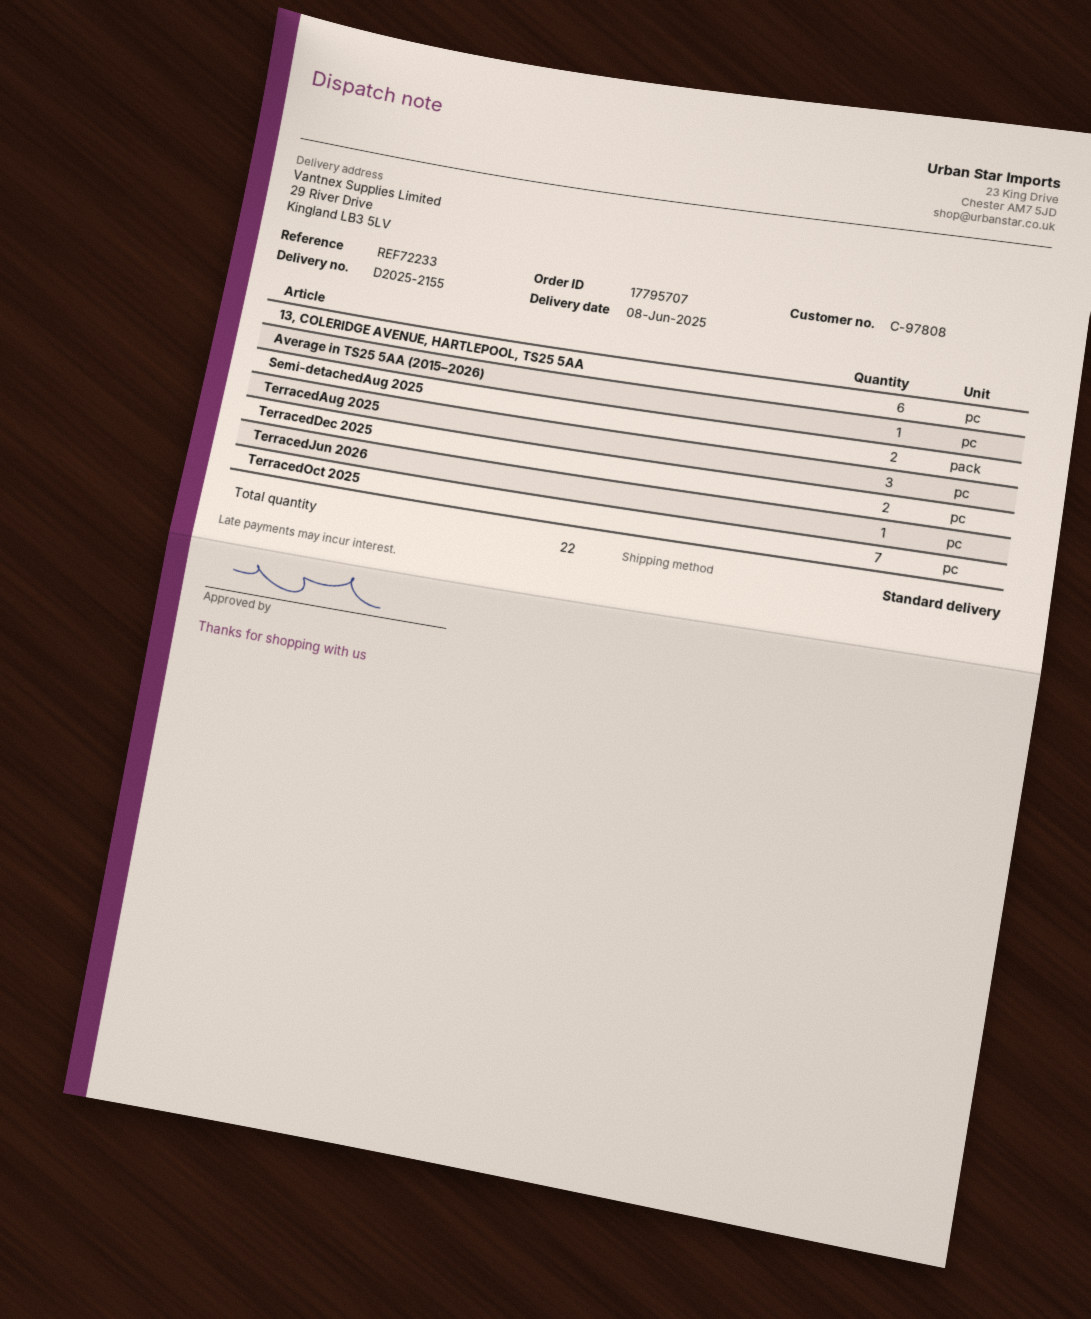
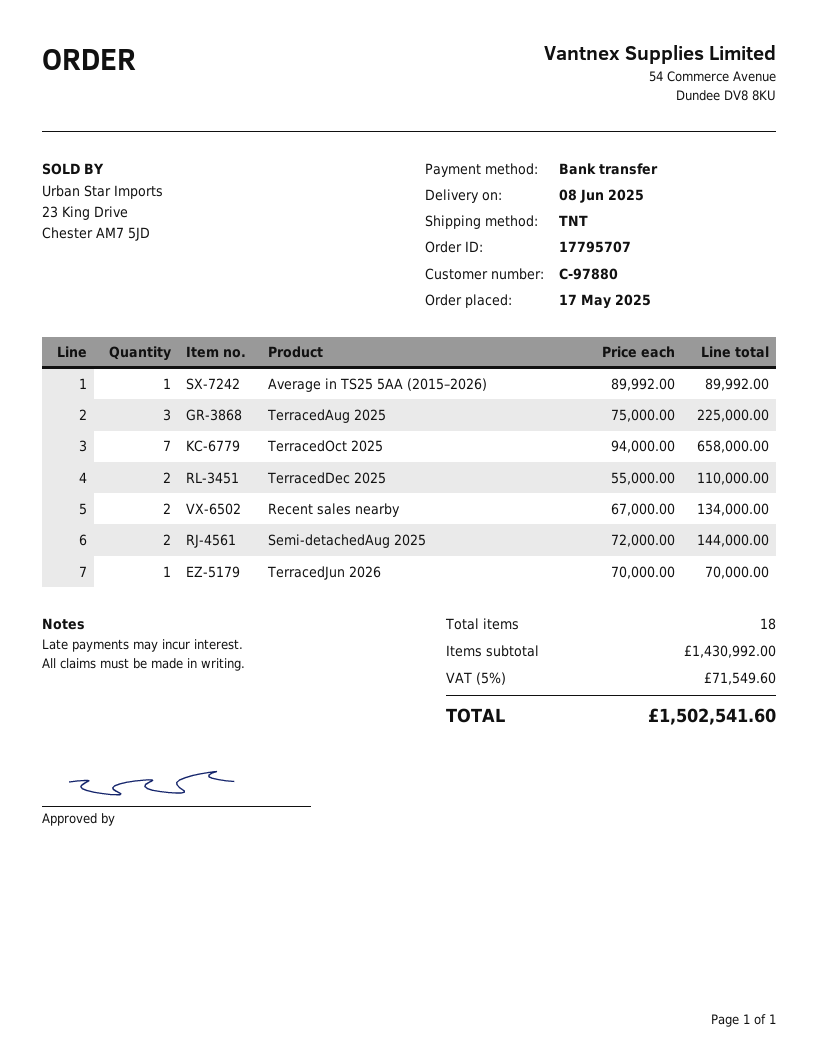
customer number: C-97808 -> C-97880
shipping method: standard -> TNT
13, COLERIDGE AVENUE, HARTLEPOOL, TS25 5AA: 6 -> none
Recent sales nearby: none -> 2
total quantity: 22 -> 18

